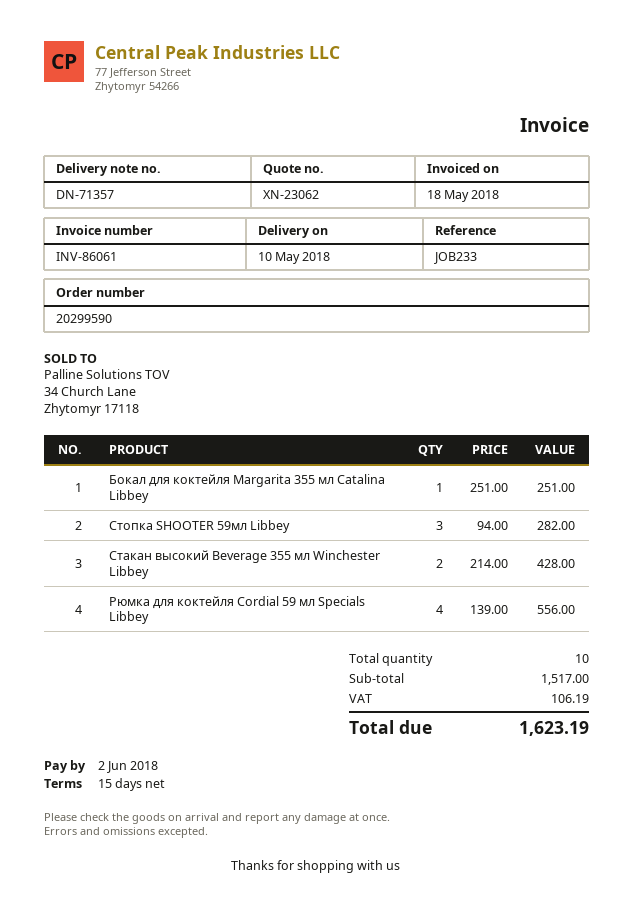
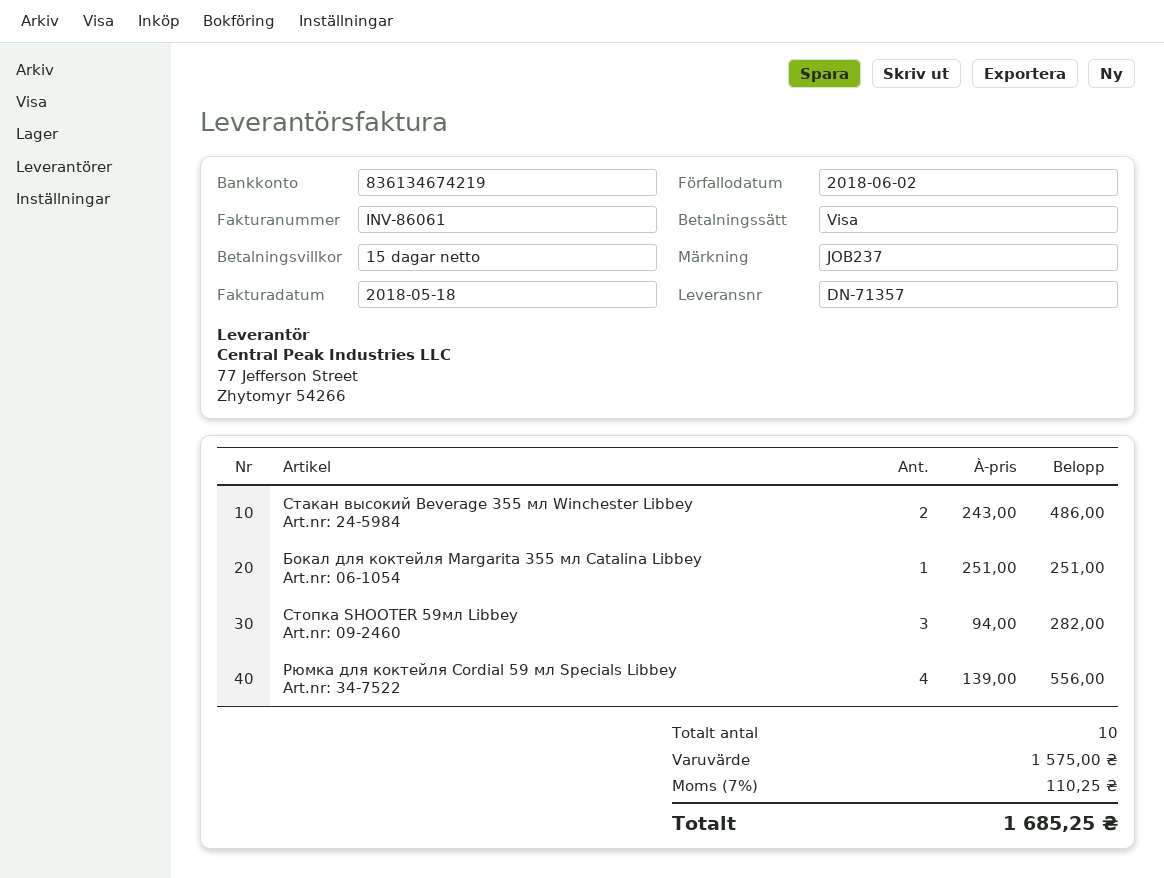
reference: JOB233 -> JOB237
Стакан высокий Beverage 355 мл Winchester Libbey: 2 x 214.00 = 428.00 -> 2 x 243.00 = 486.00
subtotal: 1517.00 -> 1575.00
tax: 106.19 -> 110.25
total: 1623.19 -> 1685.25

